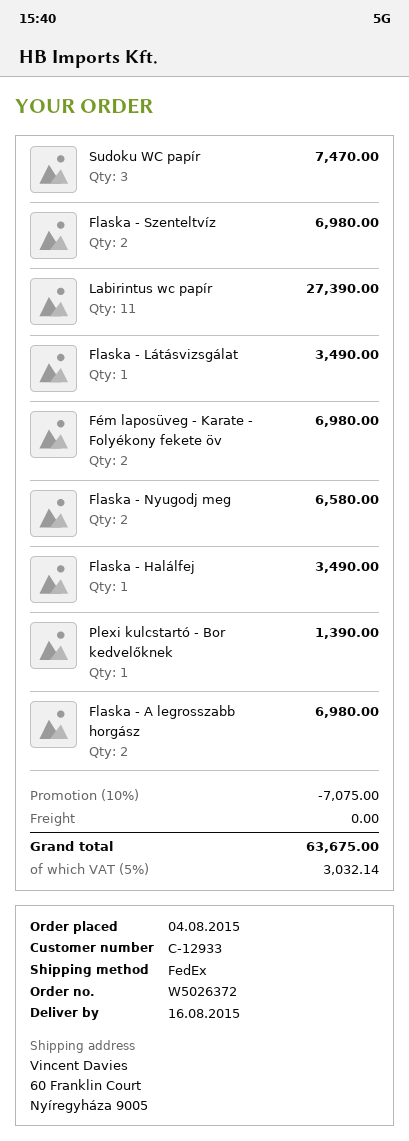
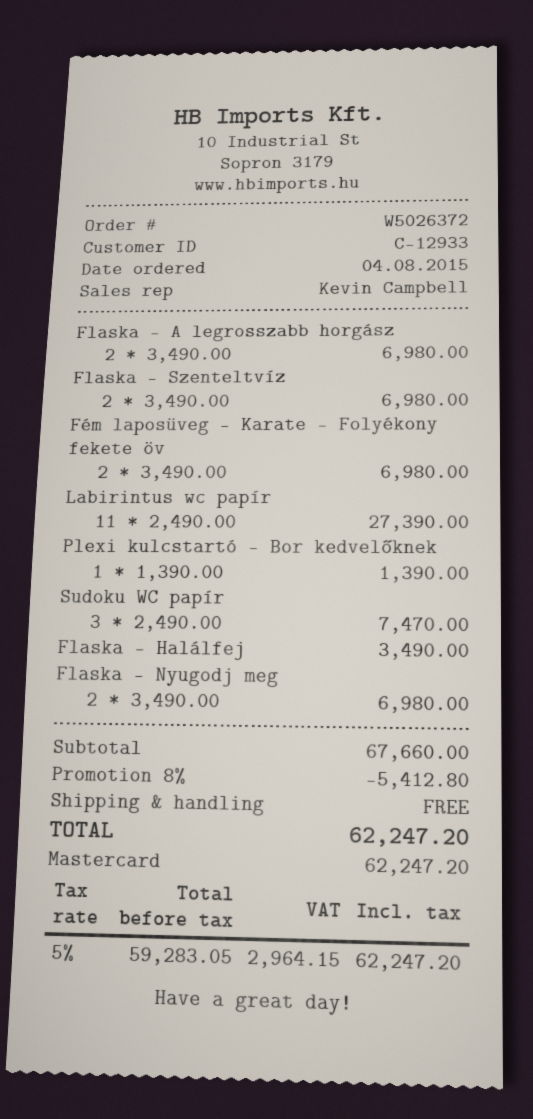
Flaska - Látásvizsgálat: 1 for 3490.00 -> none
Flaska - Nyugodj meg: 2 for 6580.00 -> 2 for 6980.00
discount: 10% = 7075.00 -> 8% = 5412.80
tax: 5% = 3032.14 -> 5% = 2964.15
total: 63675.00 -> 62247.20

